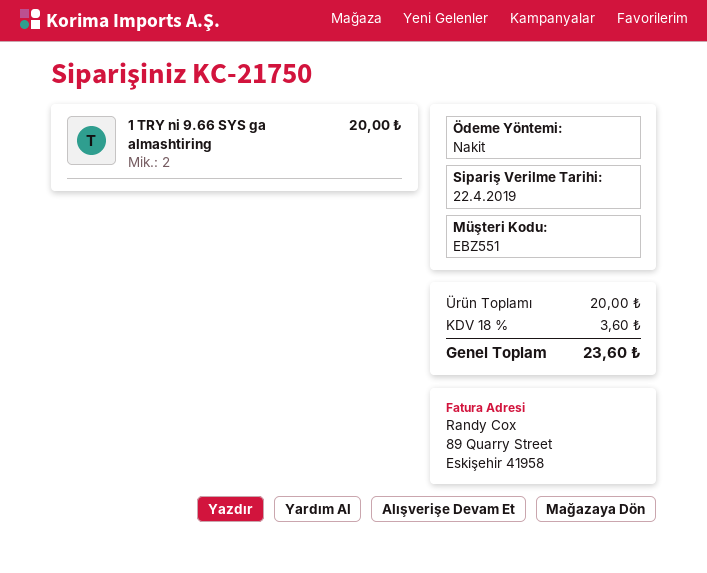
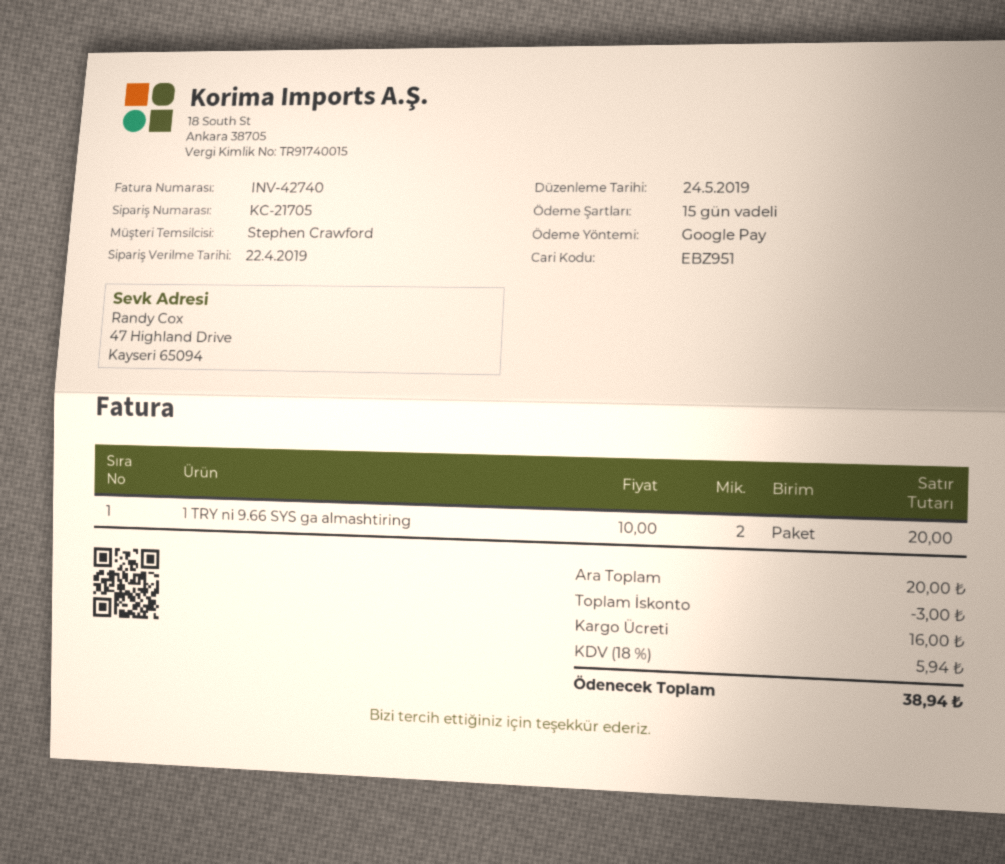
order number: KC-21750 -> KC-21705
customer number: EBZ551 -> EBZ951
payment method: cash -> Google Pay
discount: none -> 3.00
shipping: none -> 16.00
tax: 18% = 3.60 -> 18% = 5.94
total: 23.60 -> 38.94

